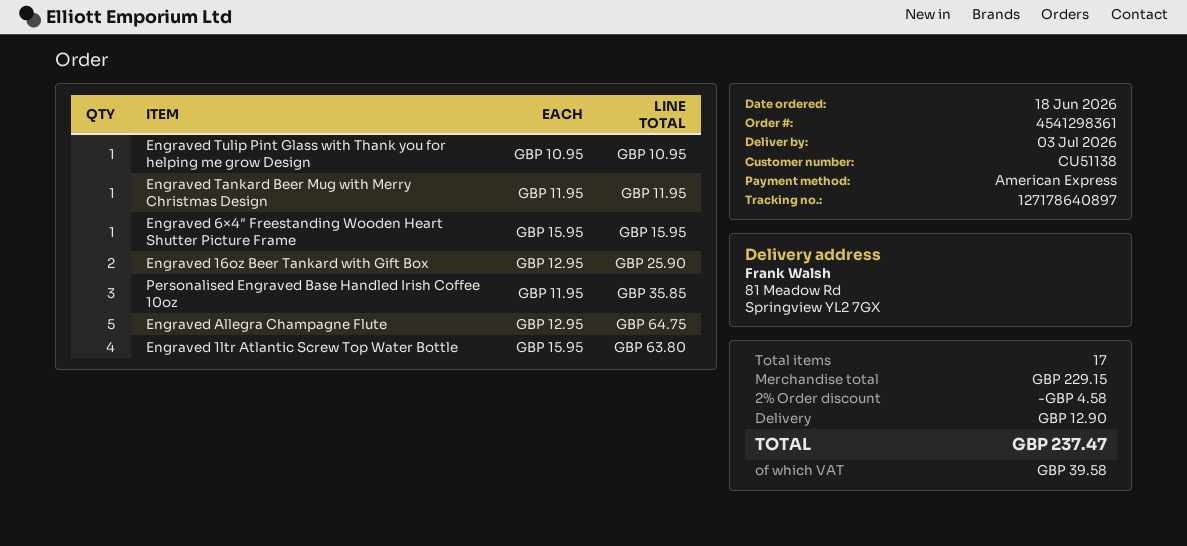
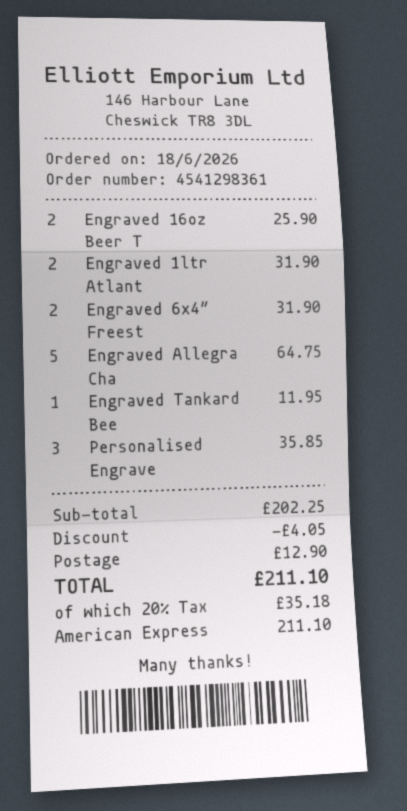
Engraved Tulip Pint Glass with Thank you for helping me grow Design: 1 for 10.95 -> none
Engraved 6×4″ Freestanding Wooden Heart Shutter Picture Frame: 1 for 15.95 -> 2 for 31.90
Engraved 1ltr Atlantic Screw Top Water Bottle: 4 for 63.80 -> 2 for 31.90
subtotal: 229.15 -> 202.25
discount: 4.58 -> 4.05
tax: 39.58 -> 35.18
total: 237.47 -> 211.10

